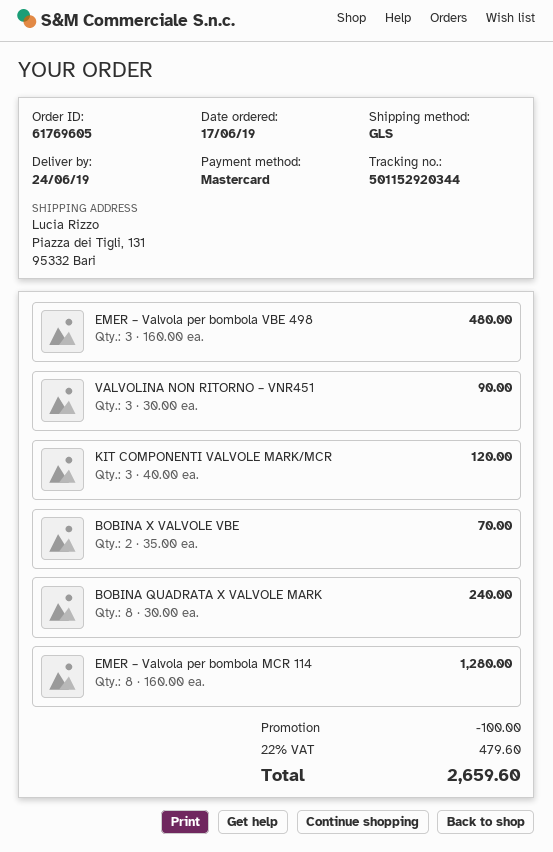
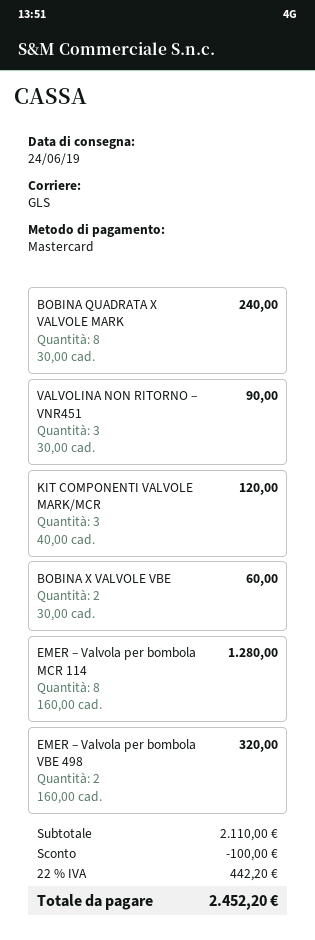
EMER – Valvola per bombola VBE 498: 3 x 160.00 = 480.00 -> 2 x 160.00 = 320.00
BOBINA X VALVOLE VBE: 2 x 35.00 = 70.00 -> 2 x 30.00 = 60.00
tax: 22% = 479.60 -> 22% = 442.20
total: 2659.60 -> 2452.20

